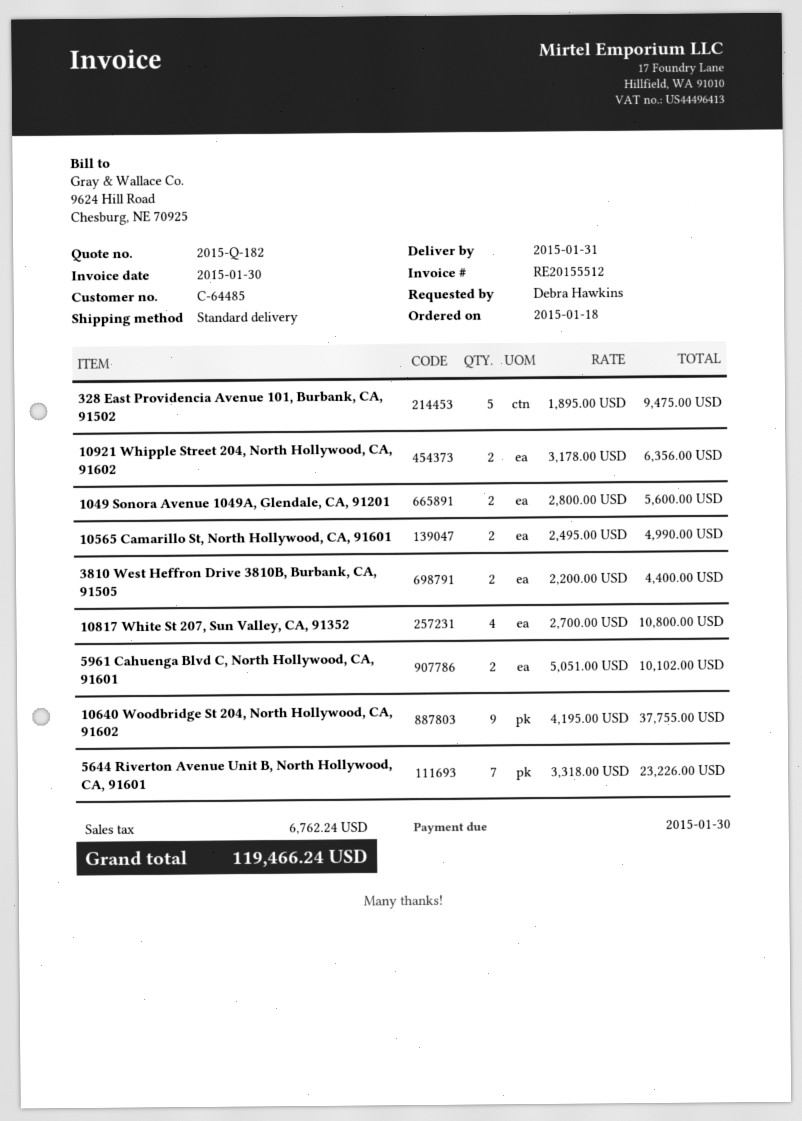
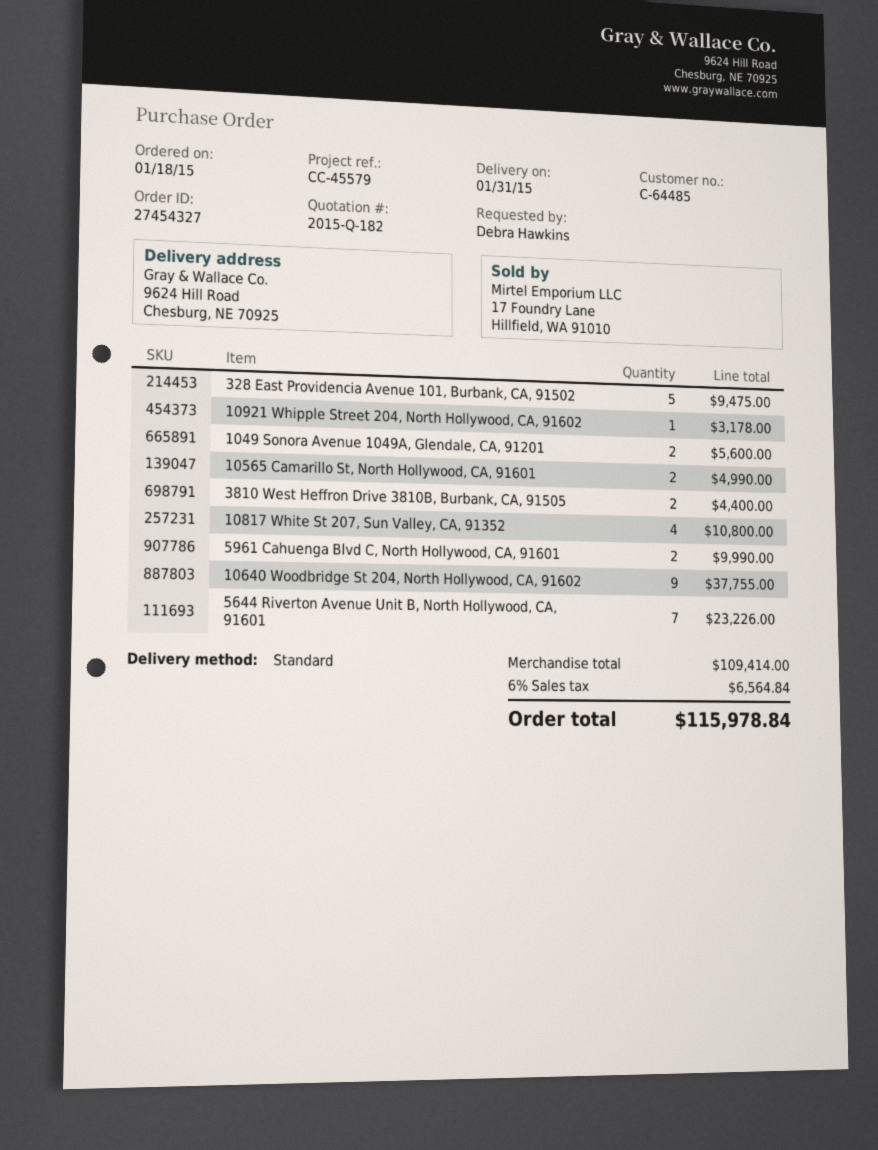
10921 Whipple Street 204, North Hollywood, CA, 91602: 2 for 6356.00 -> 1 for 3178.00
5961 Cahuenga Blvd C, North Hollywood, CA, 91601: 2 for 10102.00 -> 2 for 9990.00
tax: 6762.24 -> 6564.84
total: 119466.24 -> 115978.84

